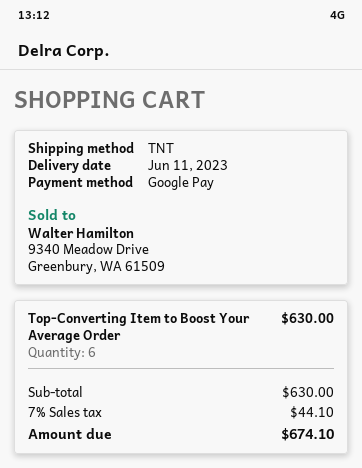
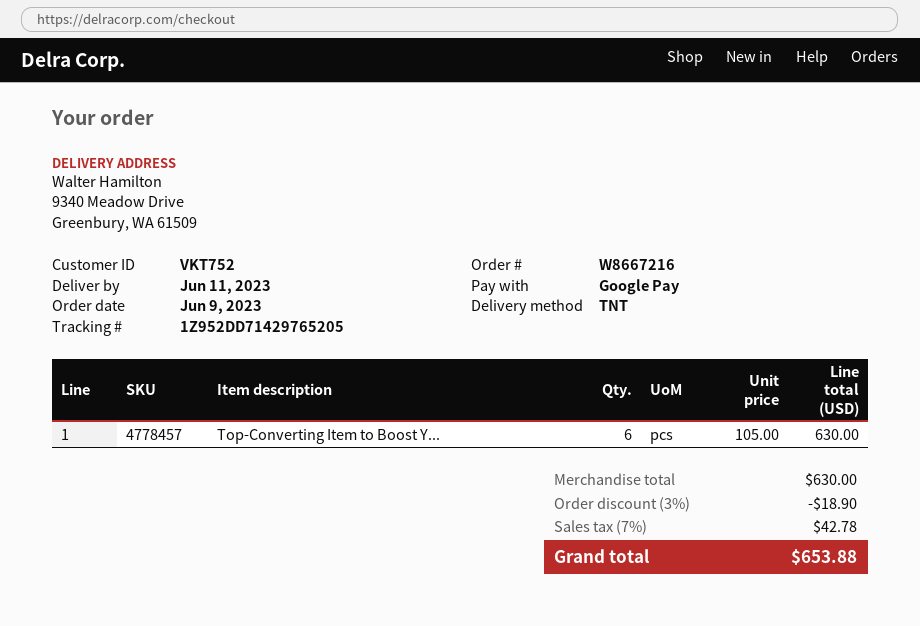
discount: none -> 3% = 18.90
tax: 7% = 44.10 -> 7% = 42.78
total: 674.10 -> 653.88

